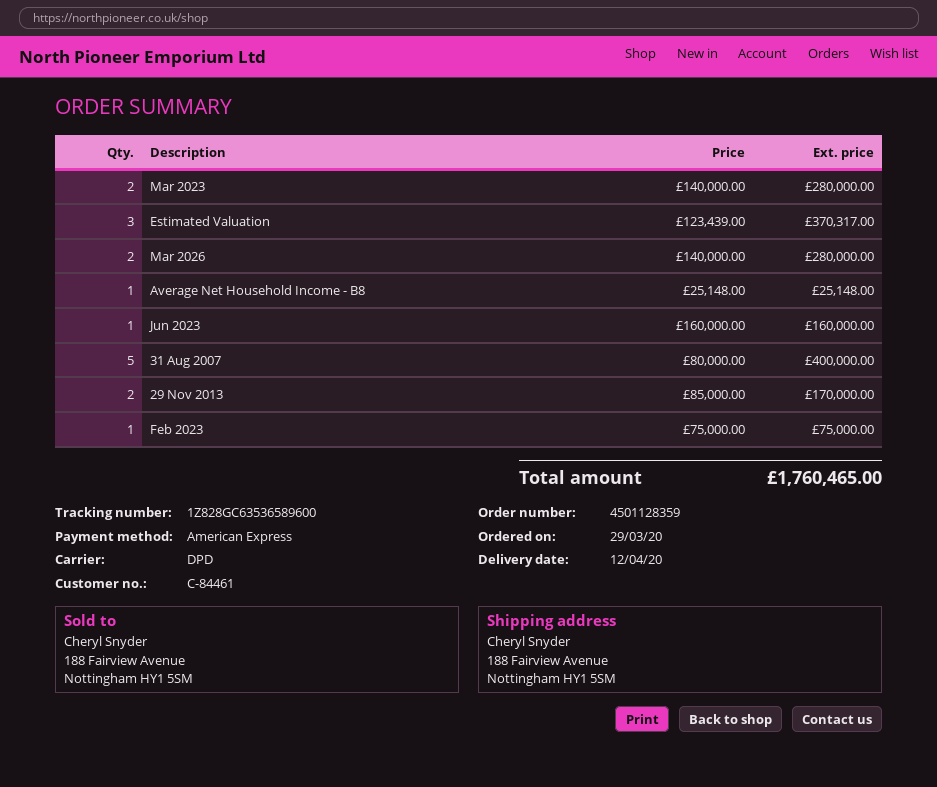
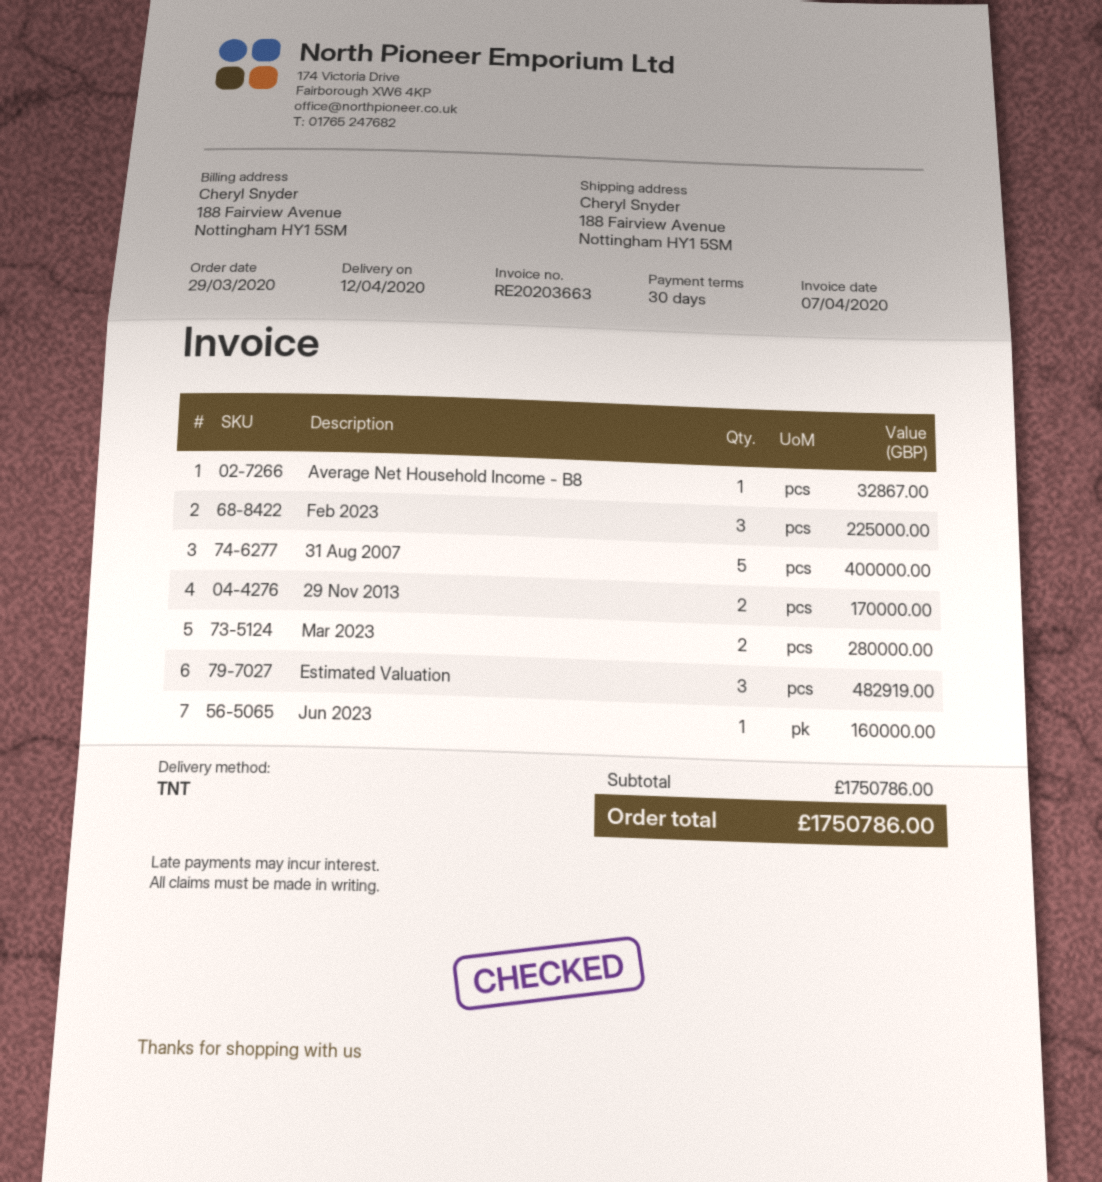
shipping method: DPD -> TNT
Estimated Valuation: 3 for 370317.00 -> 3 for 482919.00
Mar 2026: 2 for 280000.00 -> none
Average Net Household Income - B8: 1 for 25148.00 -> 1 for 32867.00
Feb 2023: 1 for 75000.00 -> 3 for 225000.00
total: 1760465.00 -> 1750786.00

